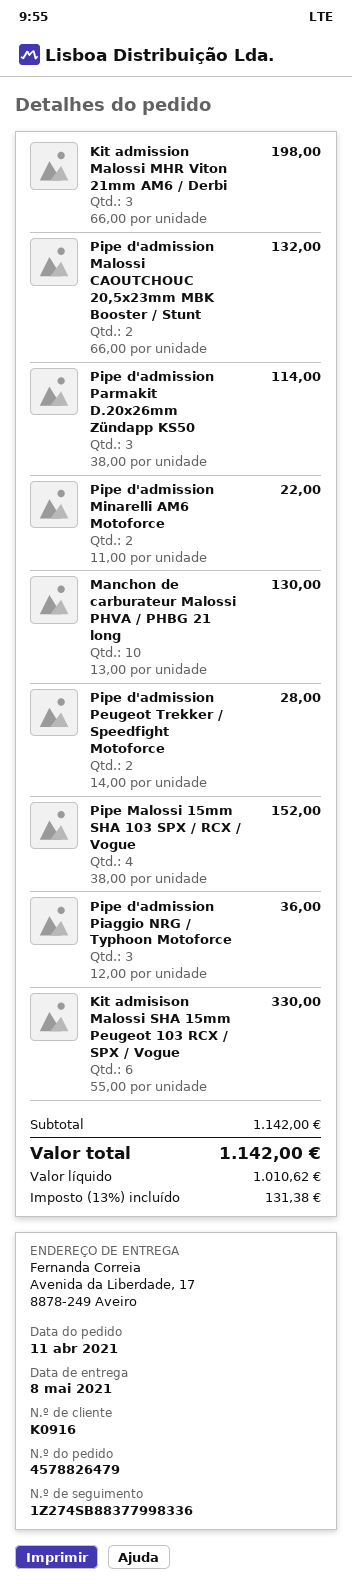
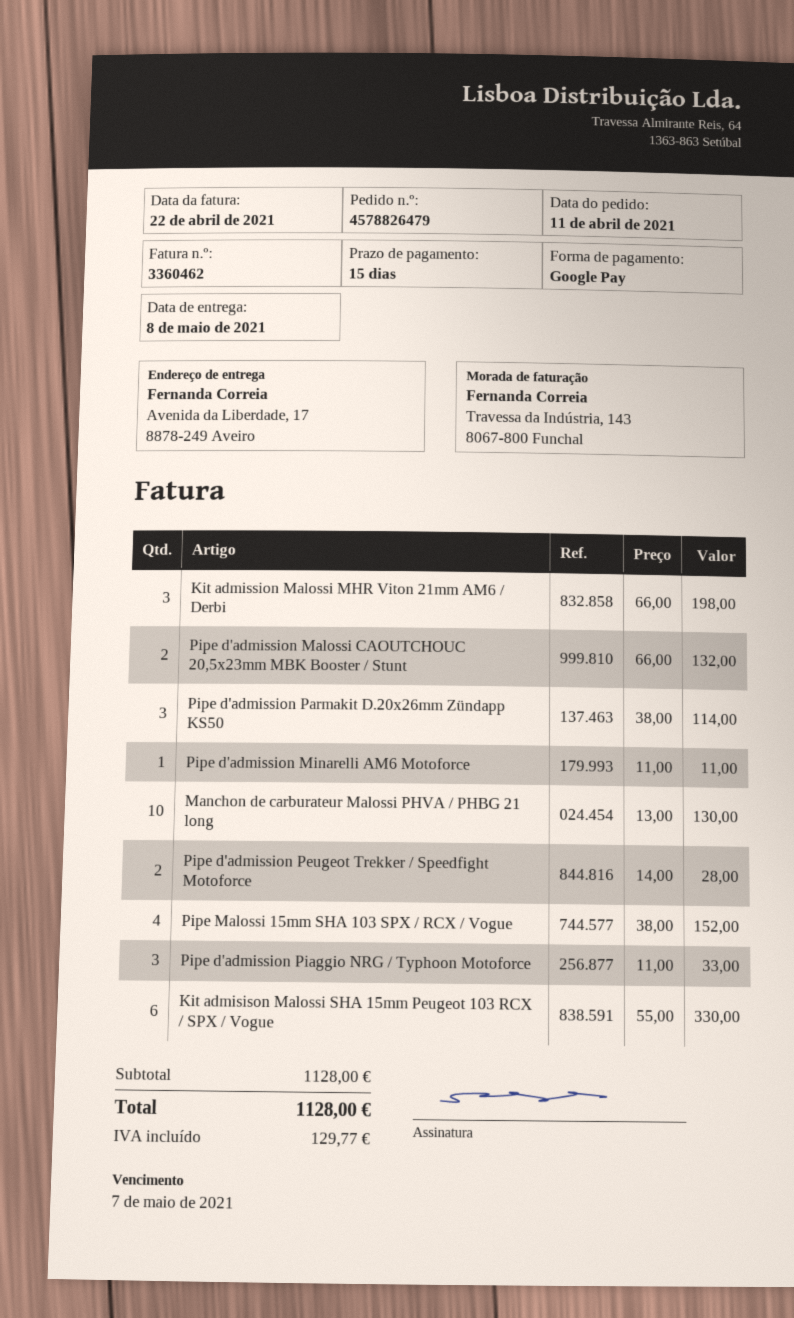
Pipe d'admission Minarelli AM6 Motoforce: 2 x 11.00 = 22.00 -> 1 x 11.00 = 11.00
Pipe d'admission Piaggio NRG / Typhoon Motoforce: 3 x 12.00 = 36.00 -> 3 x 11.00 = 33.00
subtotal: 1142.00 -> 1128.00
tax: 131.38 -> 129.77
total: 1142.00 -> 1128.00

